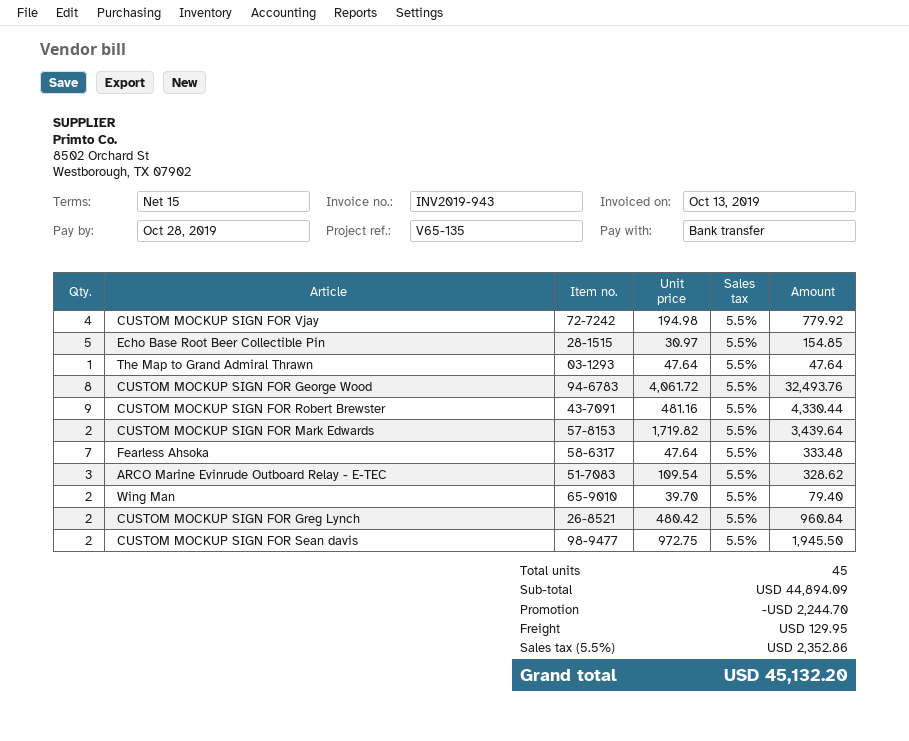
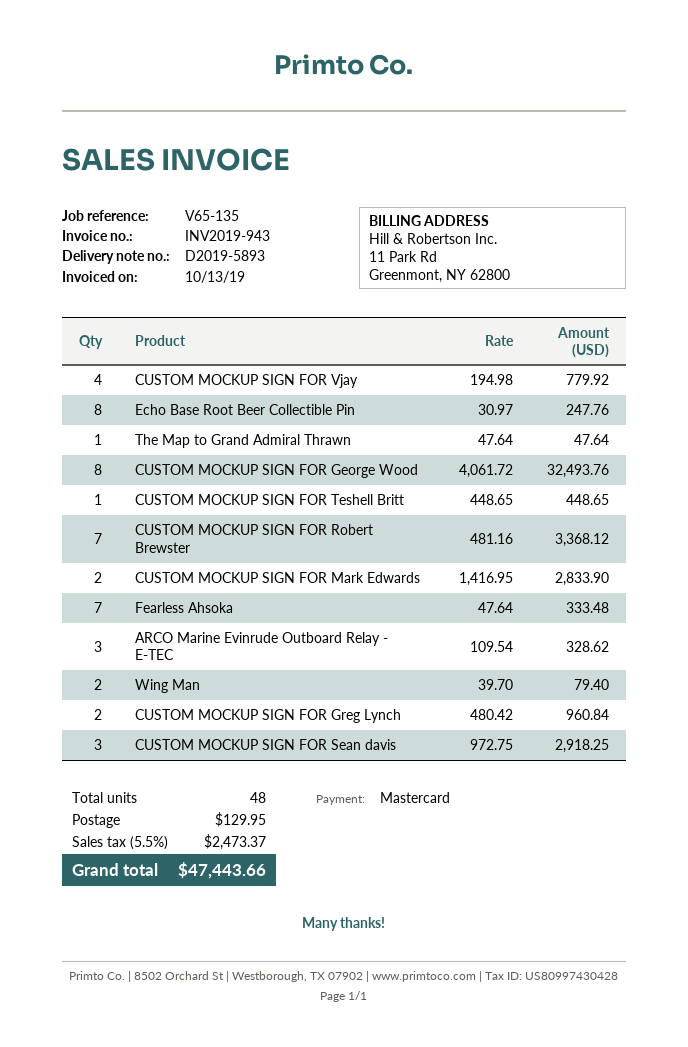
payment method: bank transfer -> Mastercard
Echo Base Root Beer Collectible Pin: 5 x 30.97 = 154.85 -> 8 x 30.97 = 247.76
CUSTOM MOCKUP SIGN FOR Robert Brewster: 9 x 481.16 = 4330.44 -> 7 x 481.16 = 3368.12
CUSTOM MOCKUP SIGN FOR Mark Edwards: 2 x 1719.82 = 3439.64 -> 2 x 1416.95 = 2833.90
CUSTOM MOCKUP SIGN FOR Sean davis: 2 x 972.75 = 1945.50 -> 3 x 972.75 = 2918.25
CUSTOM MOCKUP SIGN FOR Teshell Britt: none -> 1 x 448.65 = 448.65
total quantity: 45 -> 48
discount: 2244.70 -> none
tax: 5.5% = 2352.86 -> 5.5% = 2473.37
total: 45132.20 -> 47443.66

